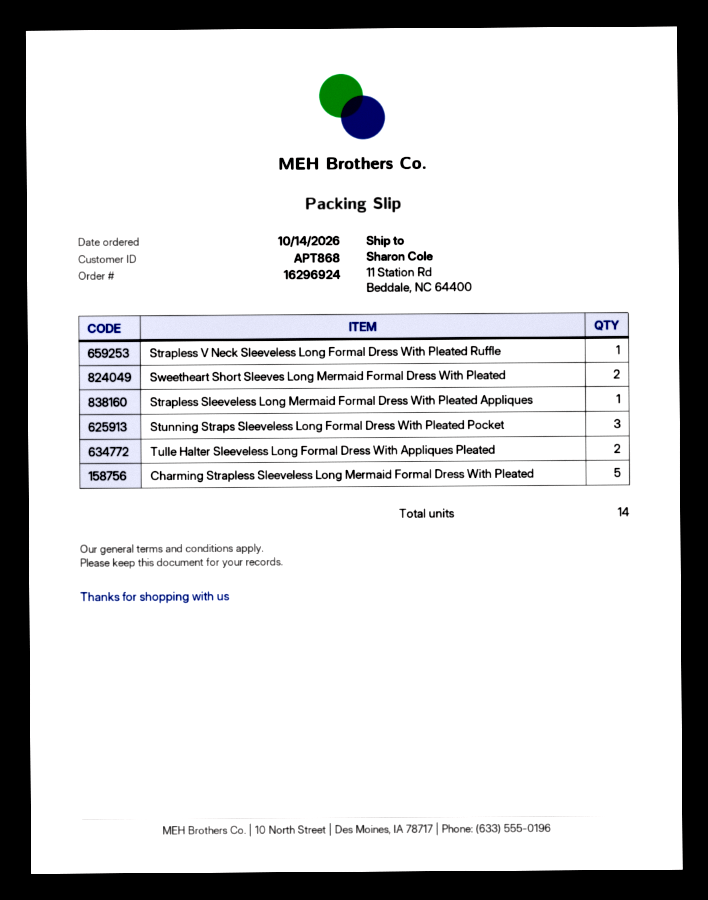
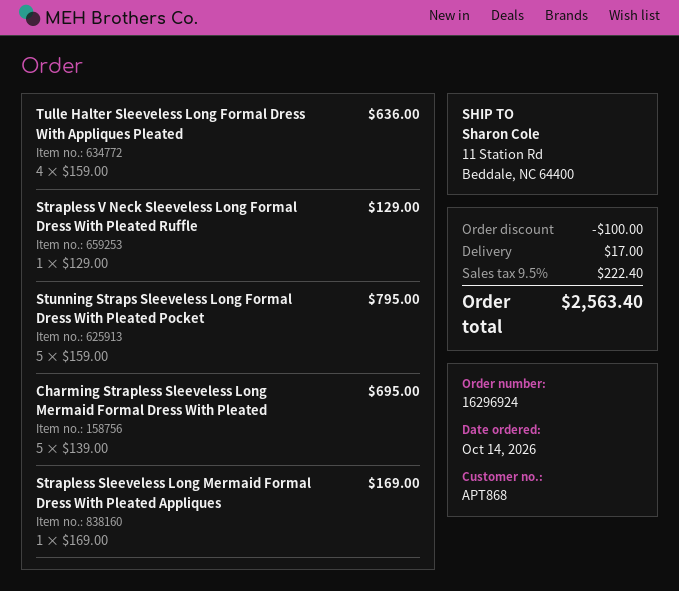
Sweetheart Short Sleeves Long Mermaid Formal Dress With Pleated: 2 -> none
Stunning Straps Sleeveless Long Formal Dress With Pleated Pocket: 3 -> 5
Tulle Halter Sleeveless Long Formal Dress With Appliques Pleated: 2 -> 4

